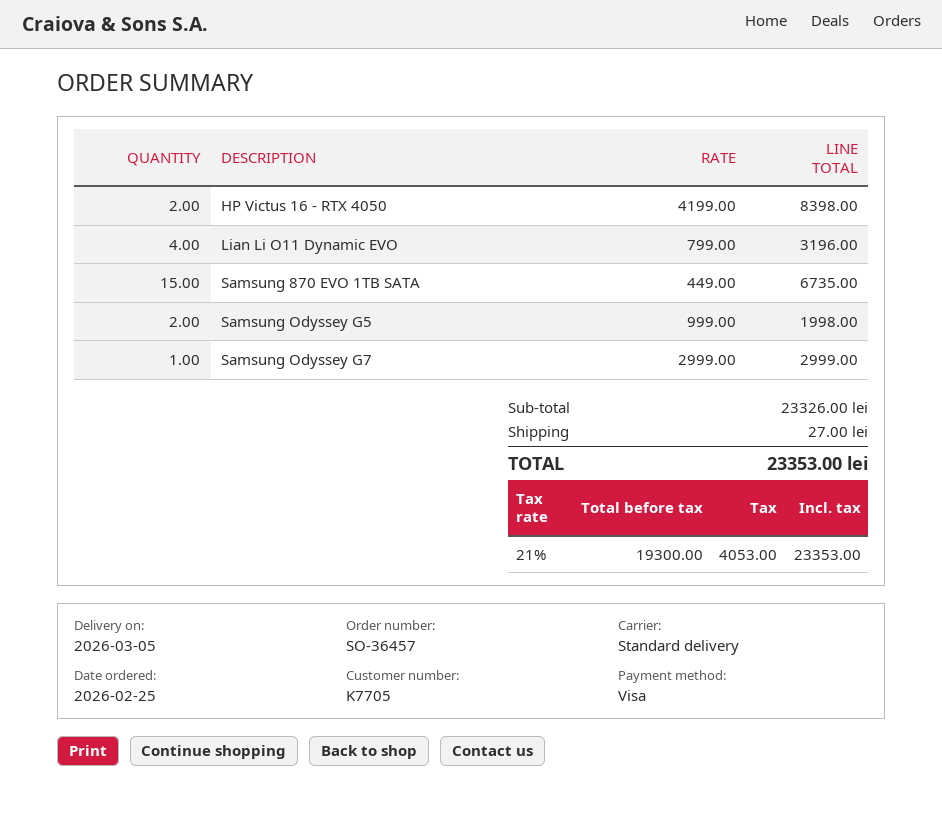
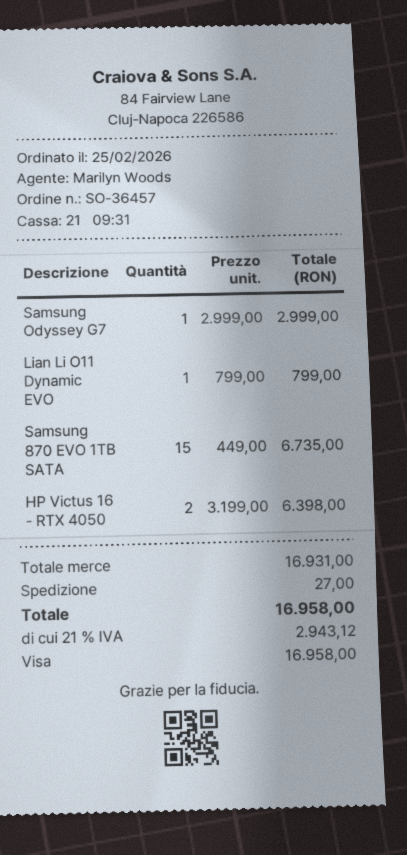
HP Victus 16 - RTX 4050: 2 x 4199.00 = 8398.00 -> 2 x 3199.00 = 6398.00
Lian Li O11 Dynamic EVO: 4 x 799.00 = 3196.00 -> 1 x 799.00 = 799.00
Samsung Odyssey G5: 2 x 999.00 = 1998.00 -> none
subtotal: 23326.00 -> 16931.00
tax: 21% = 4053.00 -> 21% = 2943.12
total: 23353.00 -> 16958.00

